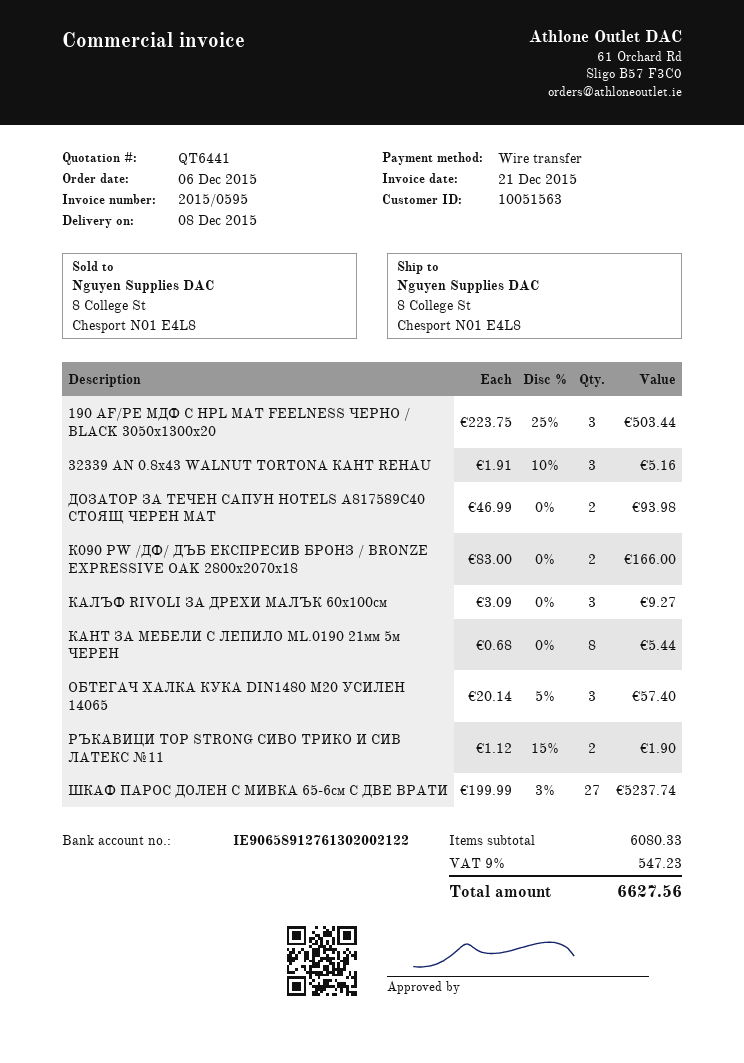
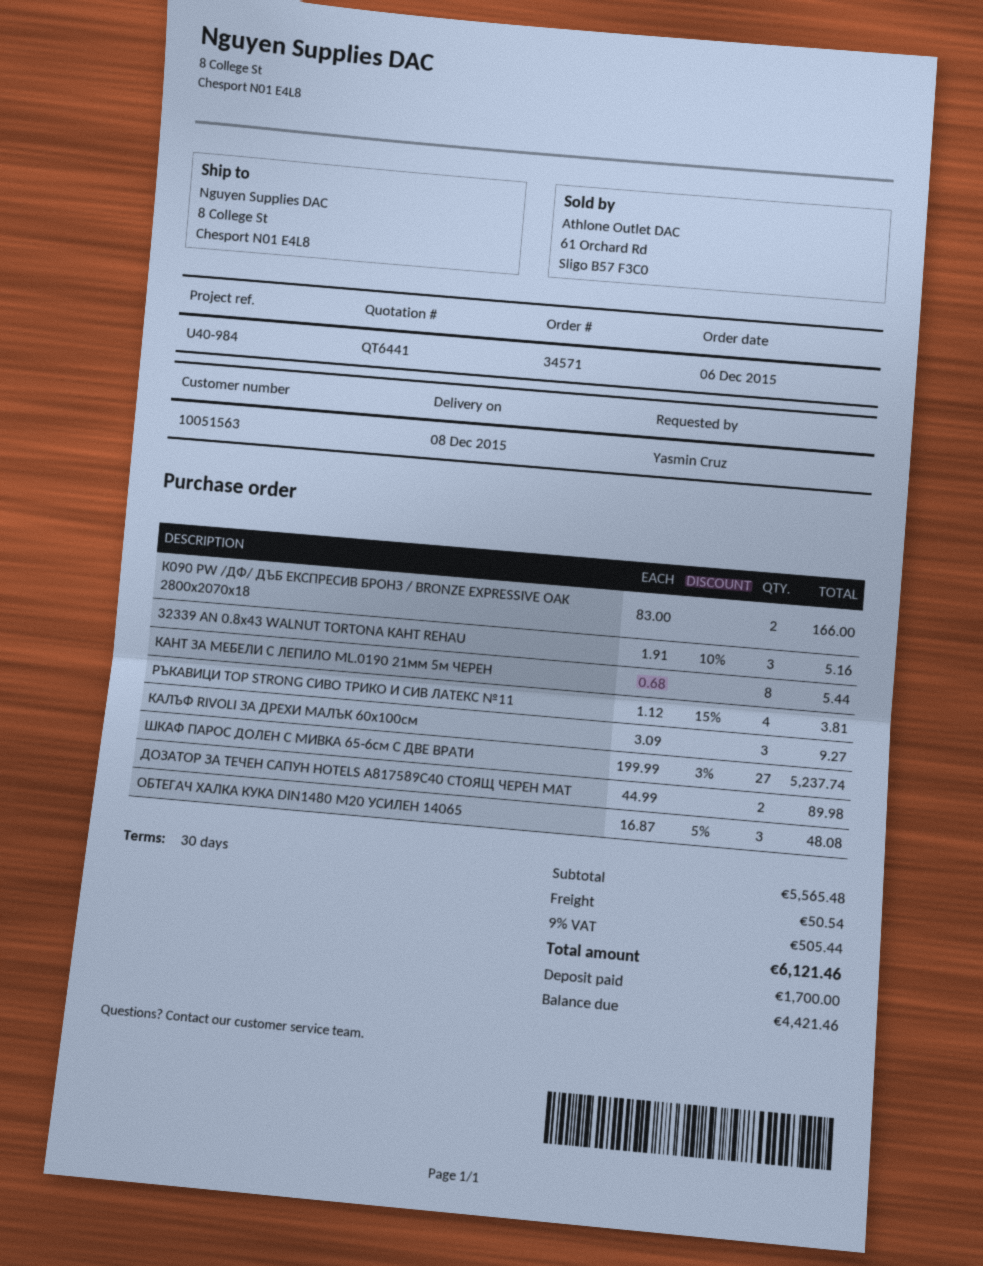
190 AF/PE МДФ С HPL МАТ FEELNESS ЧЕРНО / BLACK 3050х1300х20: 3 x 223.75 - 25% = 503.44 -> none
ДОЗАТОР ЗА ТЕЧЕН САПУН HOTELS A817589C40 СТОЯЩ ЧЕРЕН МАТ: 2 x 46.99 = 93.98 -> 2 x 44.99 = 89.98
ОБТЕГАЧ ХАЛКА КУКА DIN1480 M20 УСИЛЕН 14065: 3 x 20.14 - 5% = 57.40 -> 3 x 16.87 - 5% = 48.08
РЪКАВИЦИ TOP STRONG СИВО ТРИКО И СИВ ЛАТЕКС №11: 2 x 1.12 - 15% = 1.90 -> 4 x 1.12 - 15% = 3.81
subtotal: 6080.33 -> 5565.48
shipping: none -> 50.54
tax: 9% = 547.23 -> 9% = 505.44
total: 6627.56 -> 6121.46

